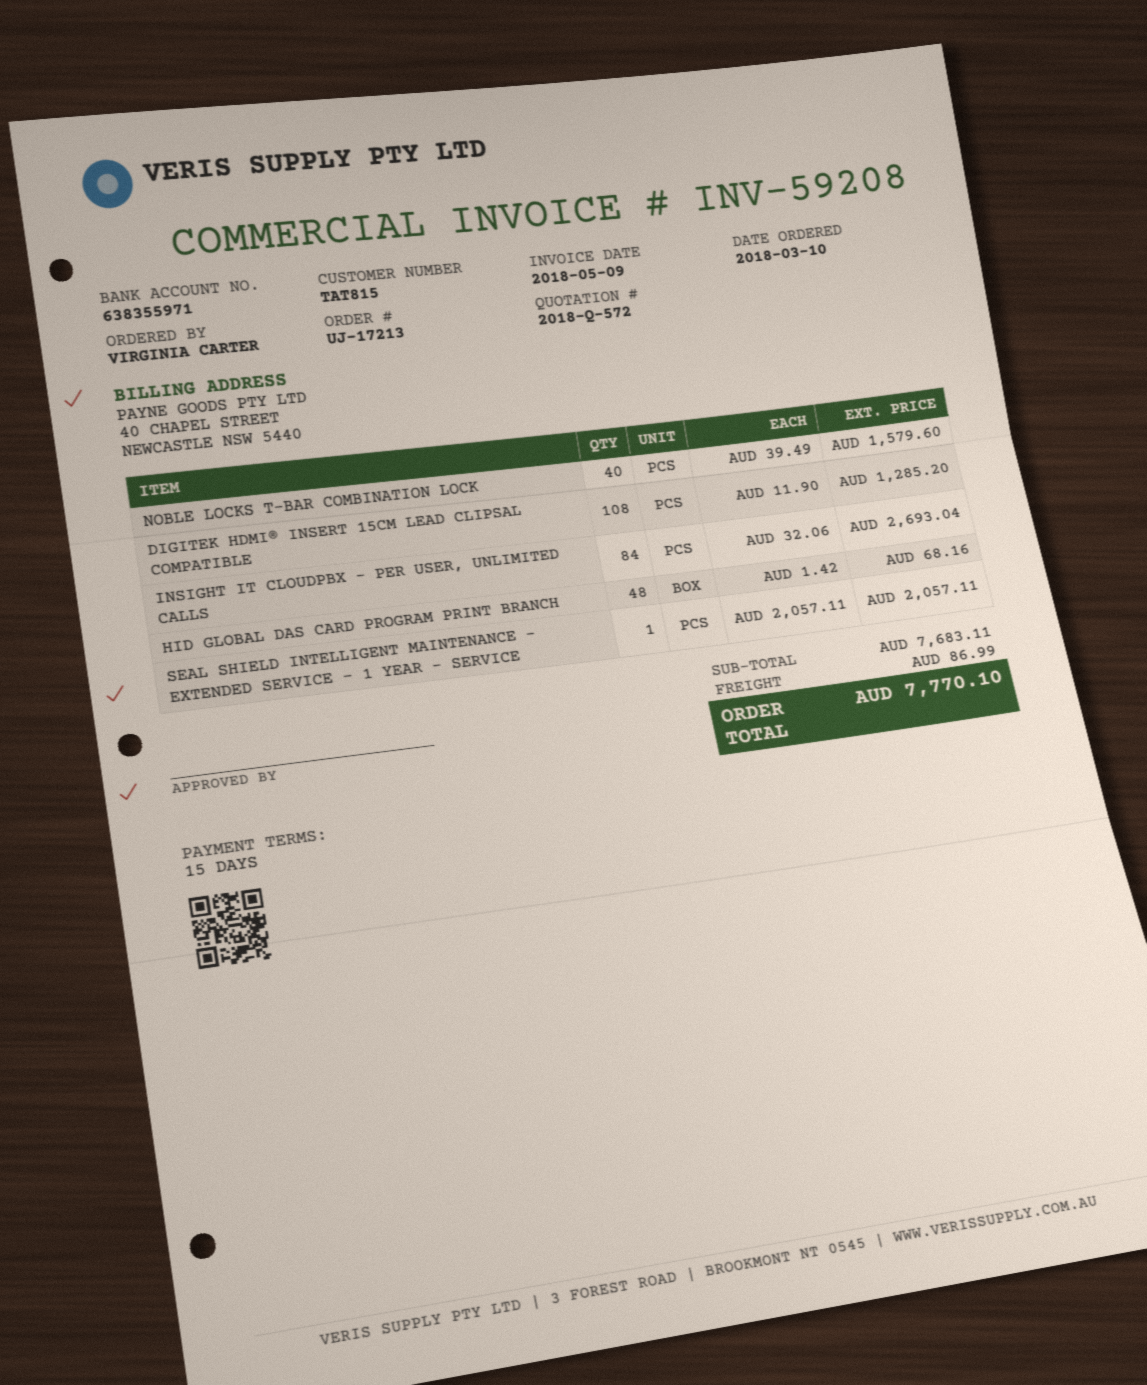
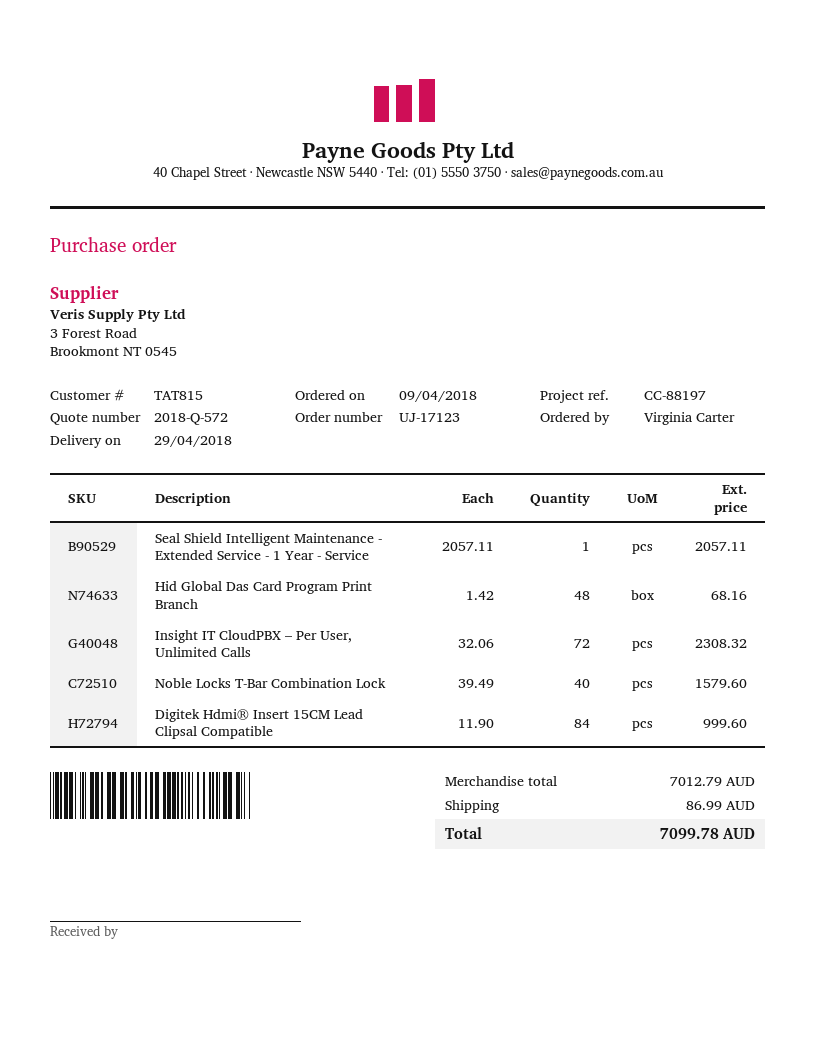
order number: UJ-17213 -> UJ-17123
order date: 2018-03-10 -> 2018-04-09
DIGITEK HDMI® INSERT 15CM LEAD CLIPSAL COMPATIBLE: 108 x 11.90 = 1285.20 -> 84 x 11.90 = 999.60
INSIGHT IT CLOUDPBX – PER USER, UNLIMITED CALLS: 84 x 32.06 = 2693.04 -> 72 x 32.06 = 2308.32
subtotal: 7683.11 -> 7012.79
total: 7770.10 -> 7099.78

